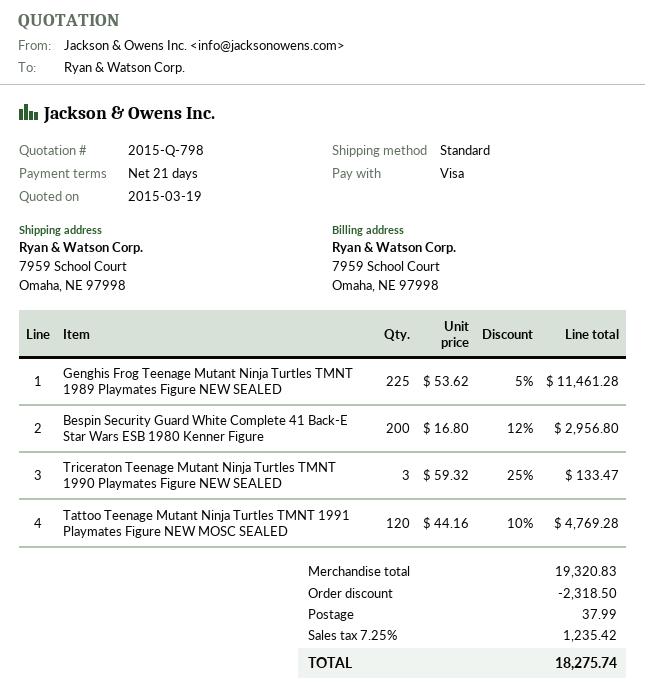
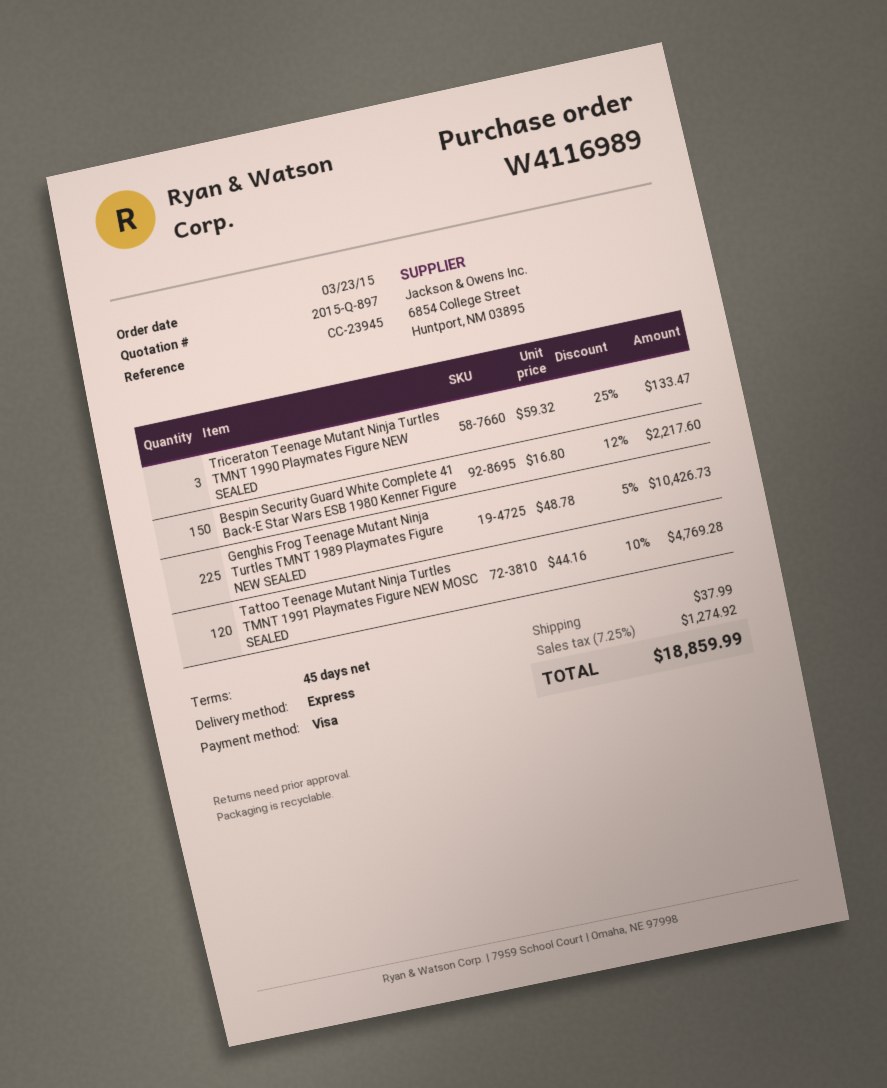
quote number: 2015-Q-798 -> 2015-Q-897
payment terms: 21 days -> 45 days
shipping method: standard -> express
Genghis Frog Teenage Mutant Ninja Turtles TMNT 1989 Playmates Figure NEW SEALED: 225 x 53.62 - 5% = 11461.28 -> 225 x 48.78 - 5% = 10426.73
Bespin Security Guard White Complete 41 Back-E Star Wars ESB 1980 Kenner Figure: 200 x 16.80 - 12% = 2956.80 -> 150 x 16.80 - 12% = 2217.60
discount: 2318.50 -> none
tax: 7.25% = 1235.42 -> 7.25% = 1274.92
total: 18275.74 -> 18859.99

